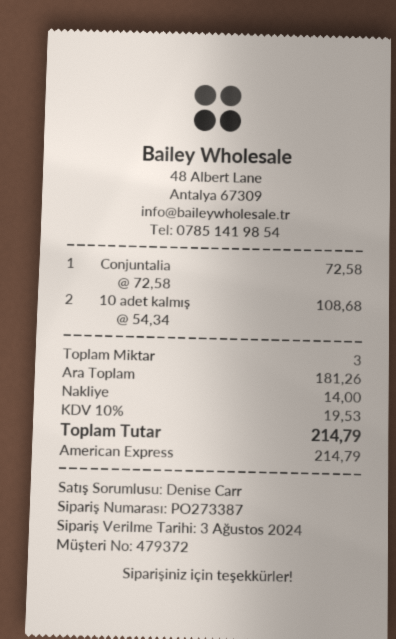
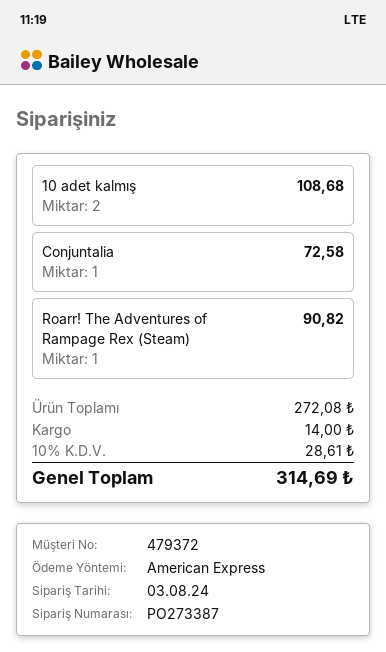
Roarr! The Adventures of Rampage Rex (Steam): none -> 1 for 90.82
subtotal: 181.26 -> 272.08
tax: 10% = 19.53 -> 10% = 28.61
total: 214.79 -> 314.69

